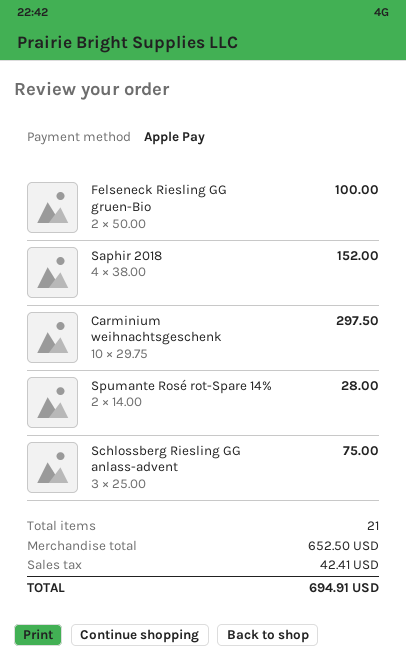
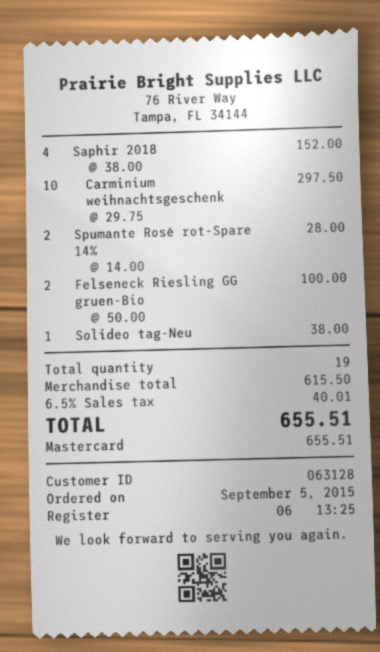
payment method: Apple Pay -> Mastercard
Schlossberg Riesling GG anlass-advent: 3 x 25.00 = 75.00 -> none
Solideo tag-Neu: none -> 1 x 38.00 = 38.00
total quantity: 21 -> 19
subtotal: 652.50 -> 615.50
tax: 42.41 -> 40.01
total: 694.91 -> 655.51

